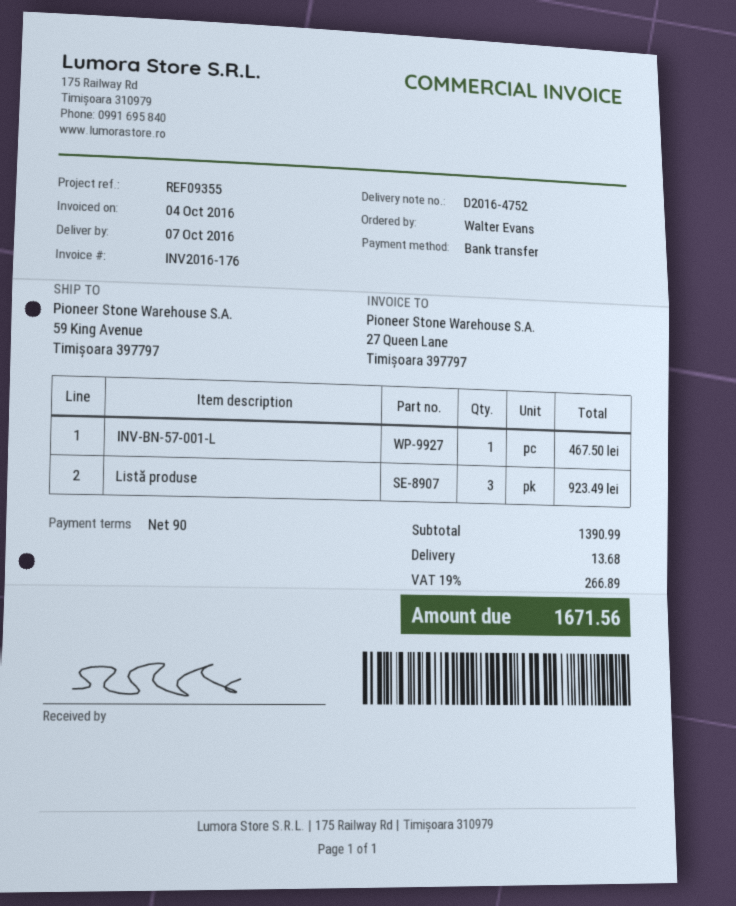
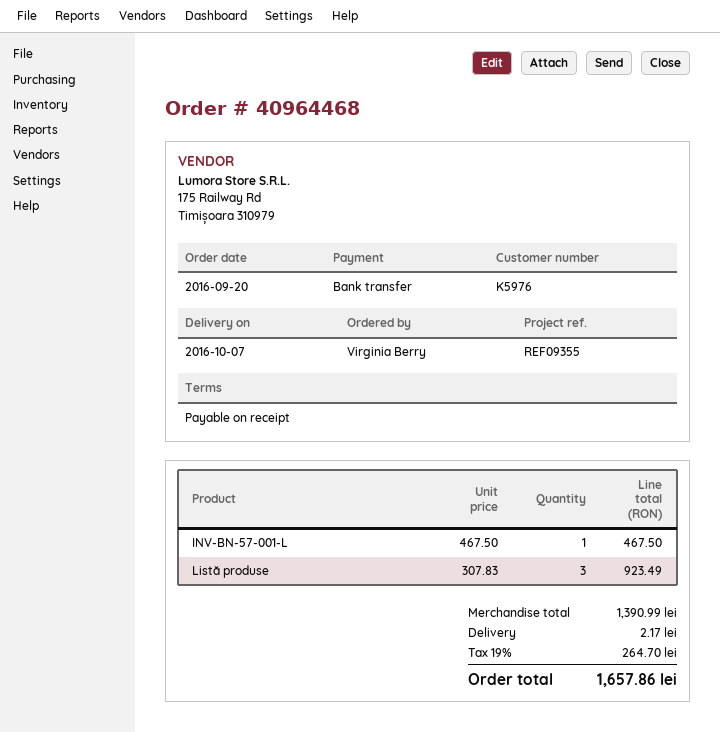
payment terms: 90 days -> on receipt
ordered by: Walter Evans -> Virginia Berry
shipping: 13.68 -> 2.17
tax: 19% = 266.89 -> 19% = 264.70
total: 1671.56 -> 1657.86

